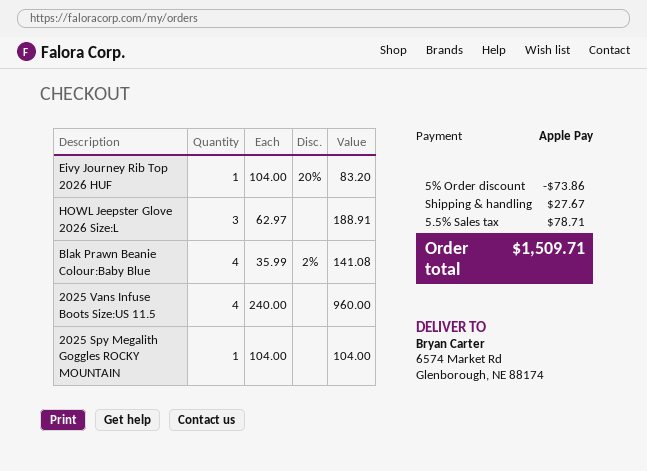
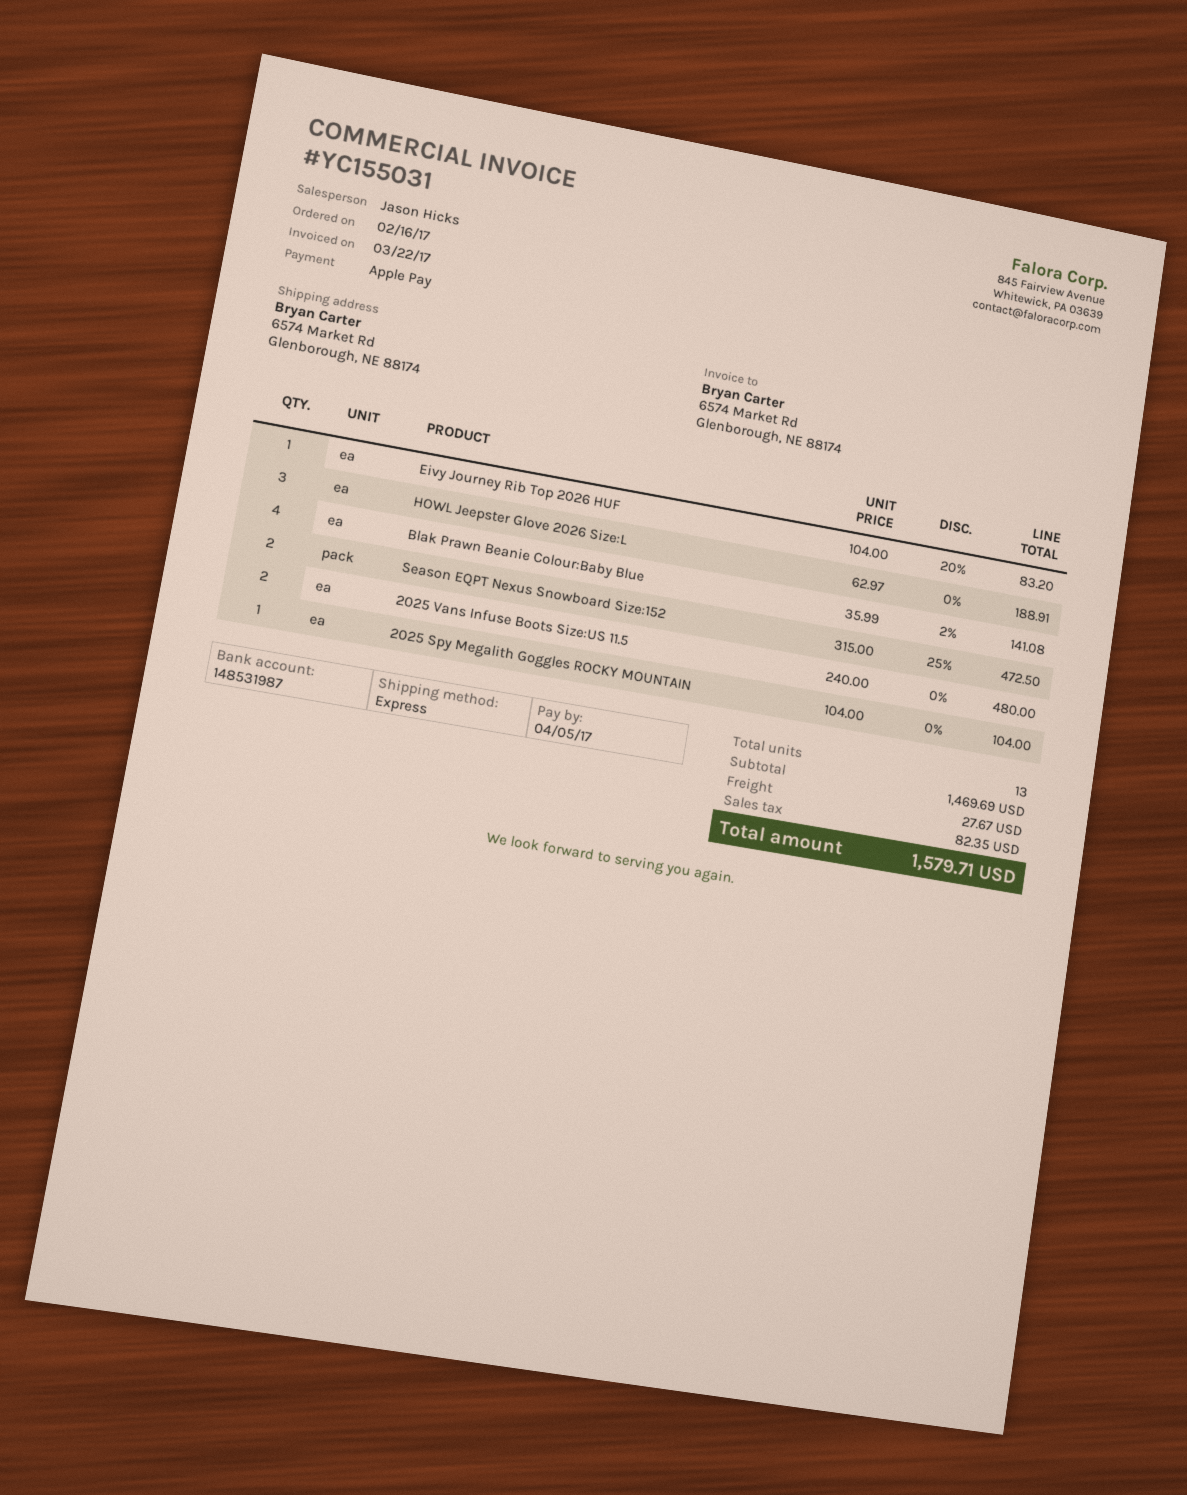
2025 Vans Infuse Boots Size:US 11.5: 4 x 240.00 = 960.00 -> 2 x 240.00 = 480.00
Season EQPT Nexus Snowboard Size:152: none -> 2 x 315.00 - 25% = 472.50
discount: 5% = 73.86 -> none
tax: 78.71 -> 82.35
total: 1509.71 -> 1579.71

